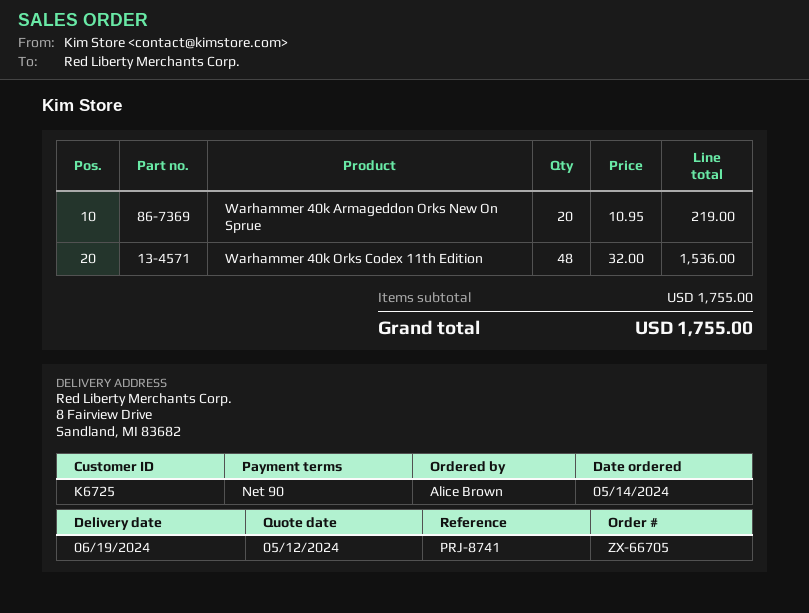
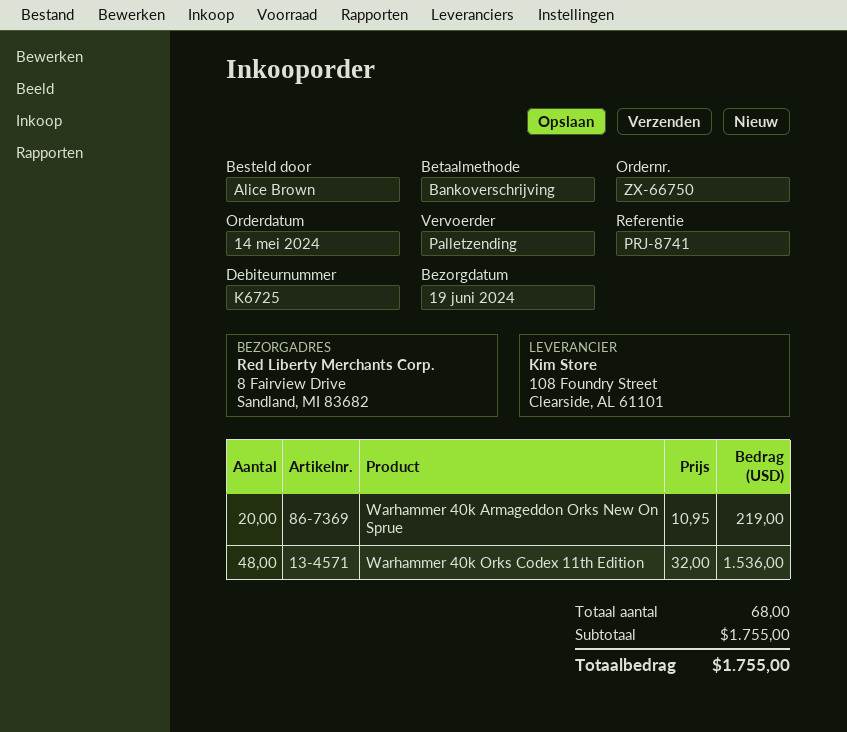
order number: ZX-66705 -> ZX-66750

